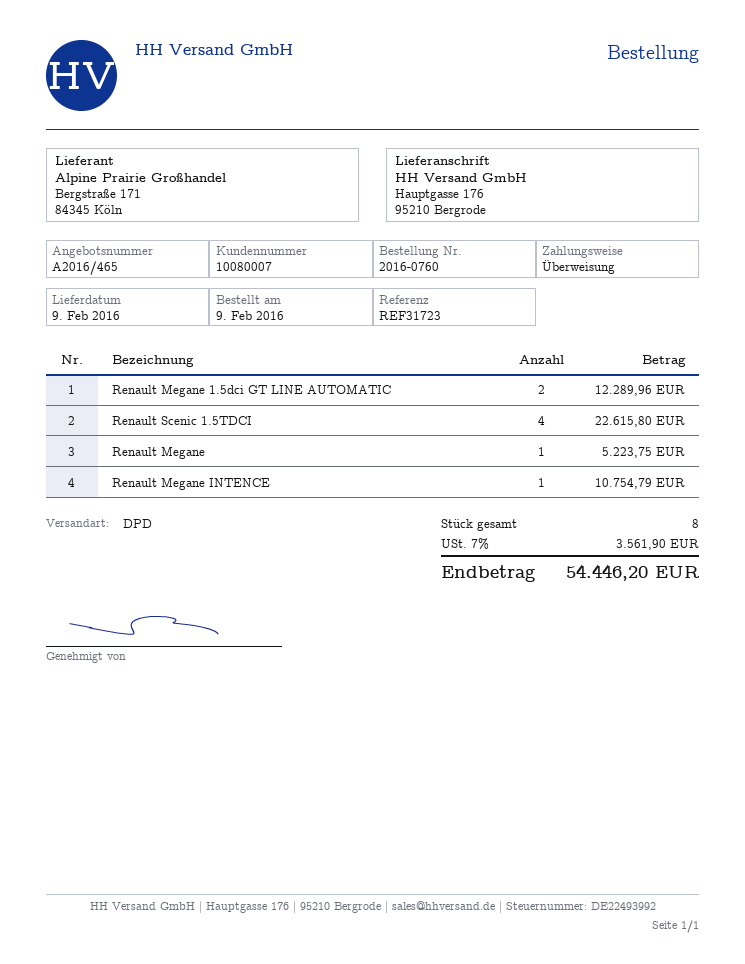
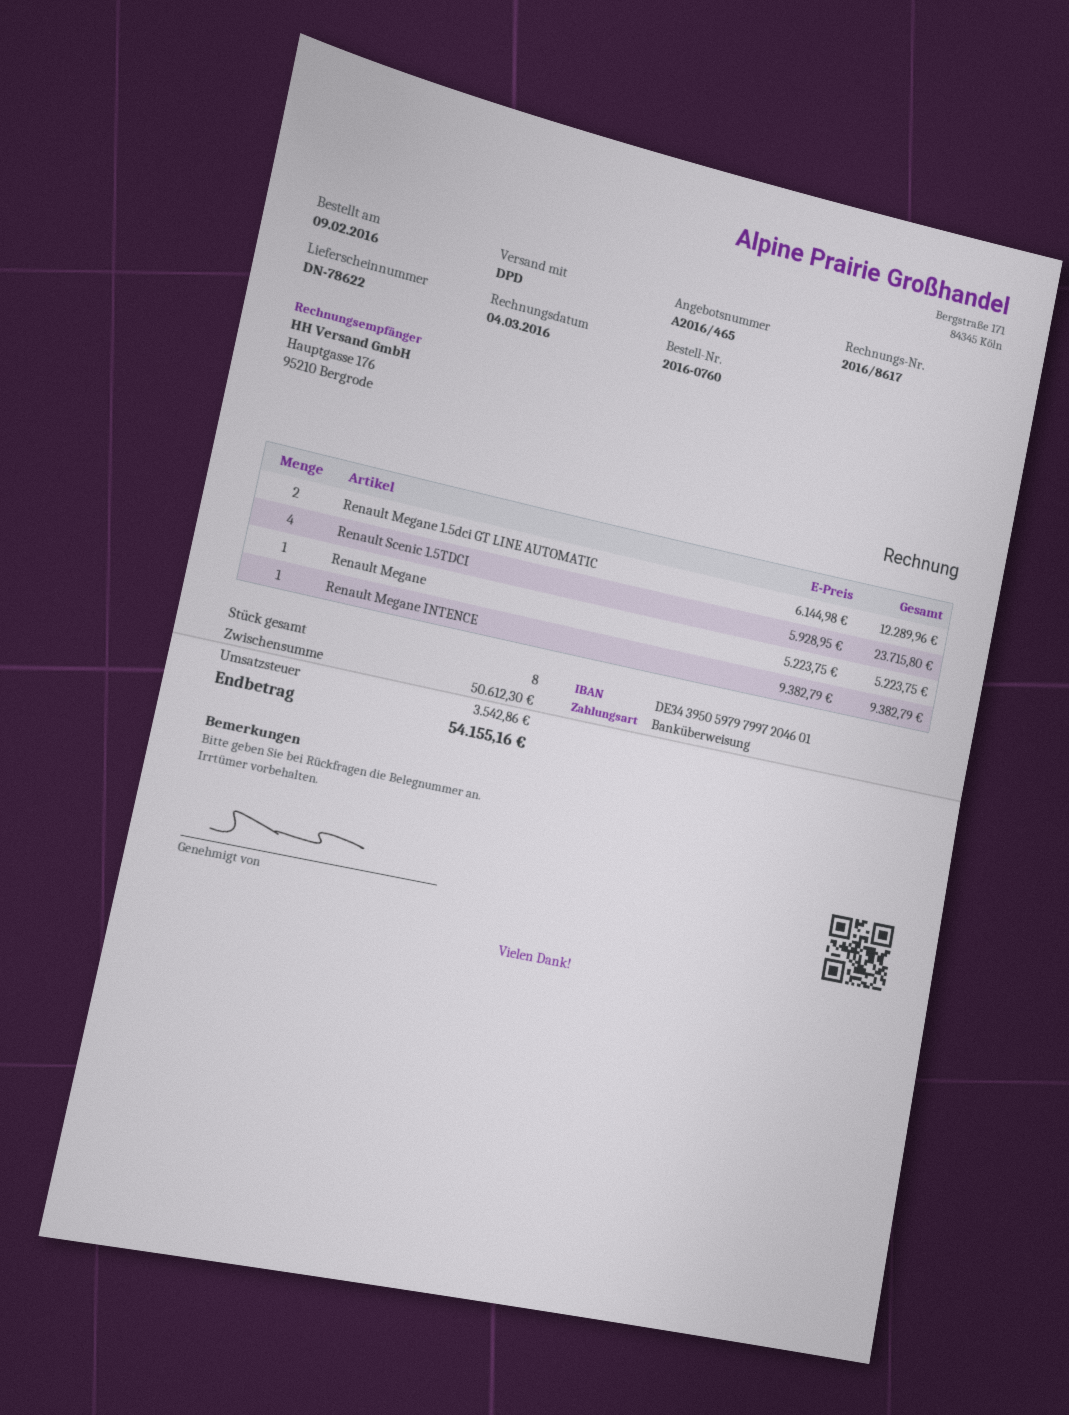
Renault Scenic 1.5TDCI: 4 for 22615.80 -> 4 for 23715.80
Renault Megane INTENCE: 1 for 10754.79 -> 1 for 9382.79
tax: 3561.90 -> 3542.86
total: 54446.20 -> 54155.16

